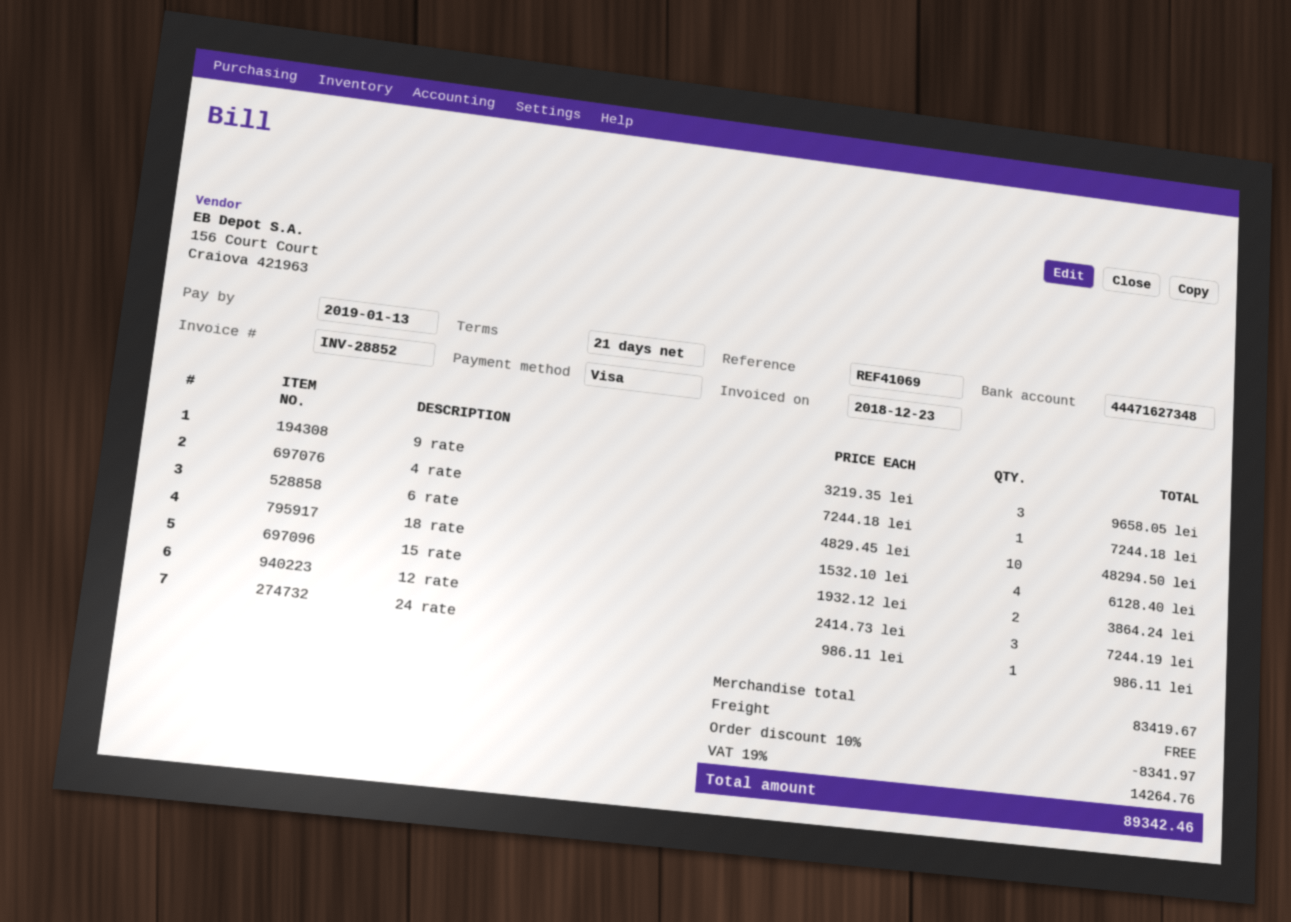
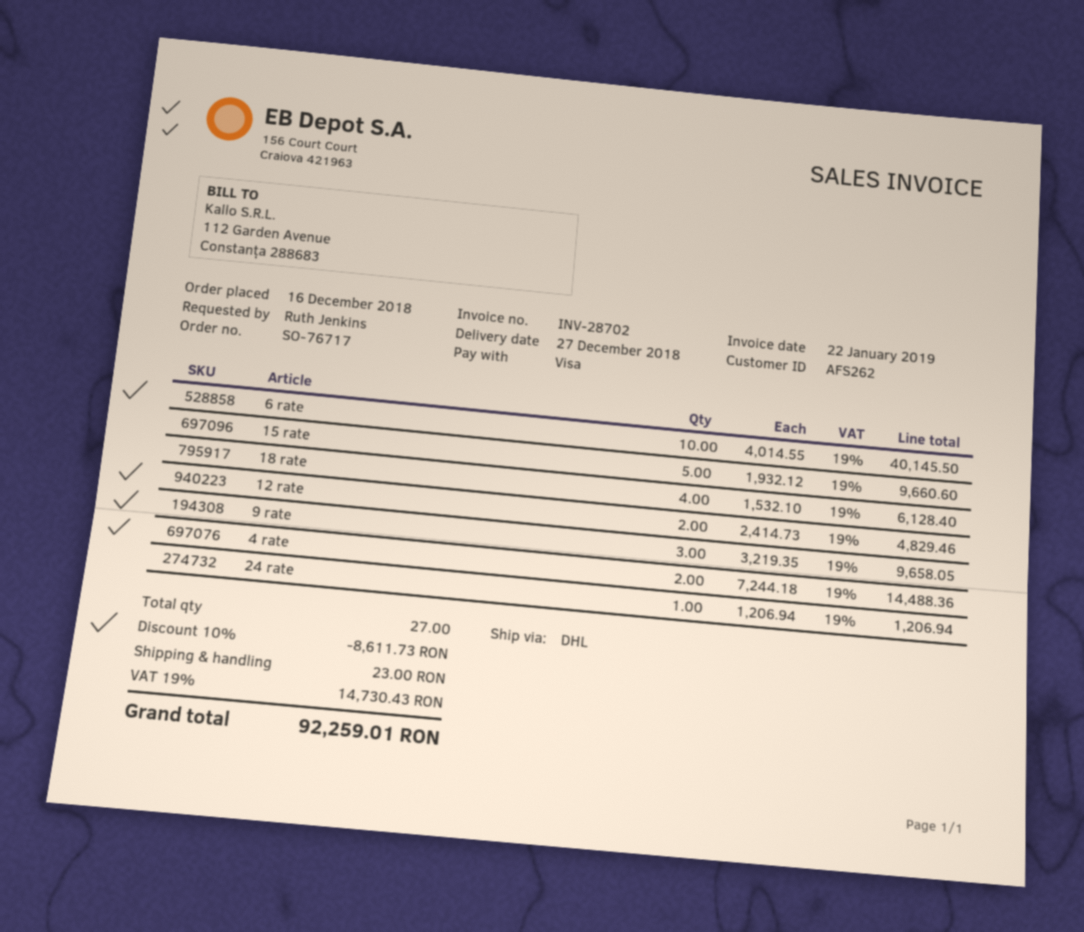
invoice number: INV-28852 -> INV-28702
invoice date: 2018-12-23 -> 2019-01-22
4 rate: 1 x 7244.18 = 7244.18 -> 2 x 7244.18 = 14488.36
6 rate: 10 x 4829.45 = 48294.50 -> 10 x 4014.55 = 40145.50
15 rate: 2 x 1932.12 = 3864.24 -> 5 x 1932.12 = 9660.60
12 rate: 3 x 2414.73 = 7244.19 -> 2 x 2414.73 = 4829.46
24 rate: 1 x 986.11 = 986.11 -> 1 x 1206.94 = 1206.94
discount: 10% = 8341.97 -> 10% = 8611.73
shipping: 0.00 -> 23.00
tax: 19% = 14264.76 -> 19% = 14730.43
total: 89342.46 -> 92259.01

